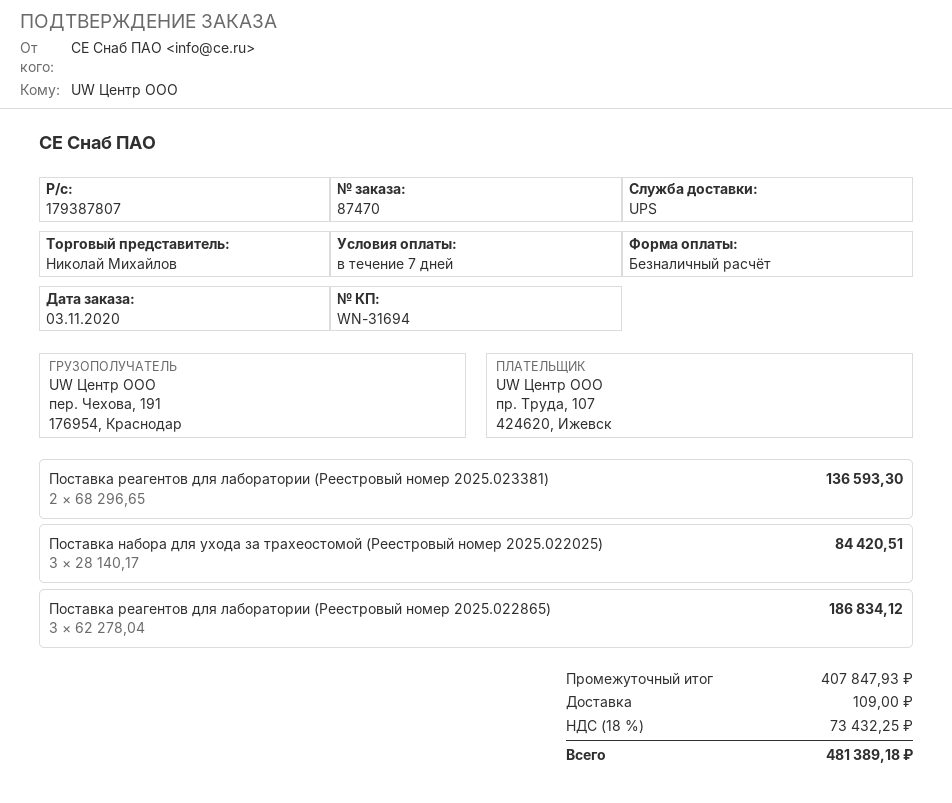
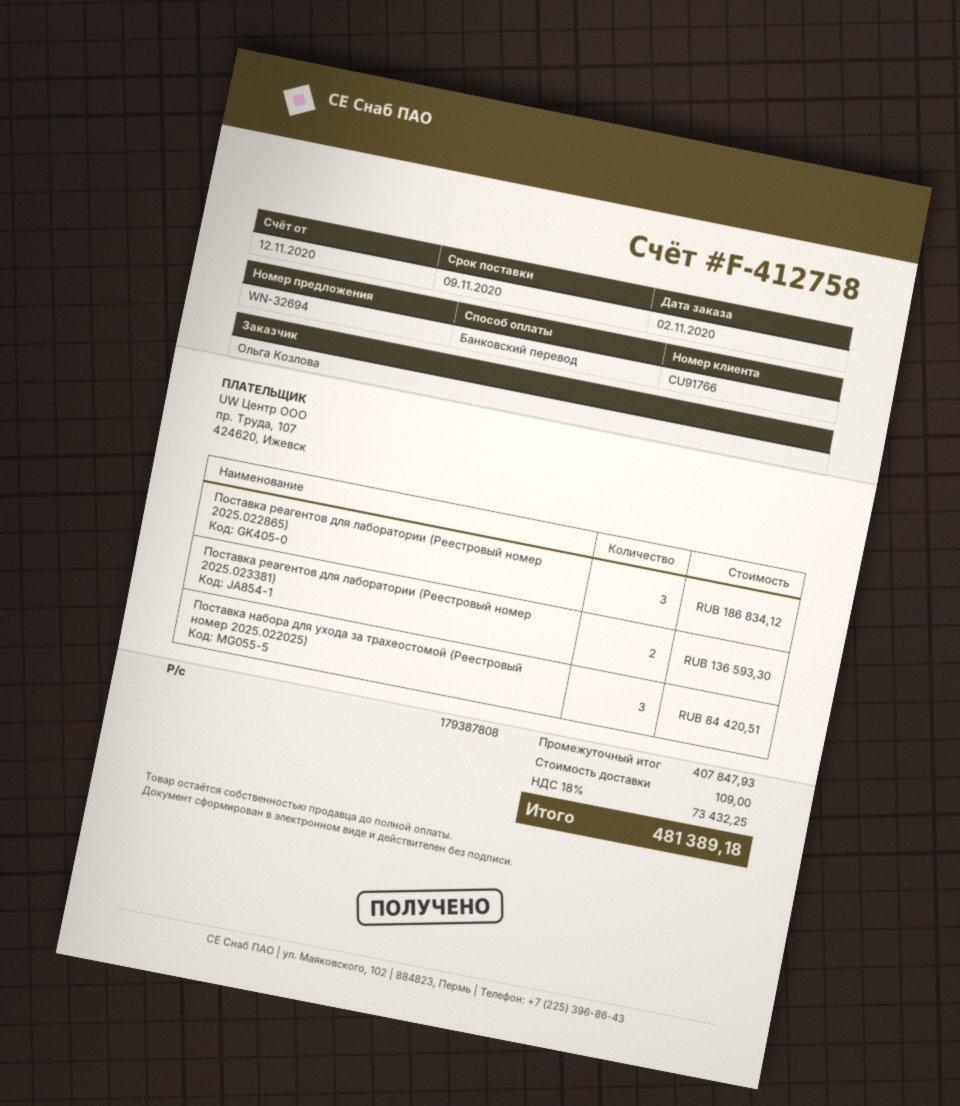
quote number: WN-31694 -> WN-32694
order date: 2020-11-03 -> 2020-11-02
bank account: 179387807 -> 179387808

